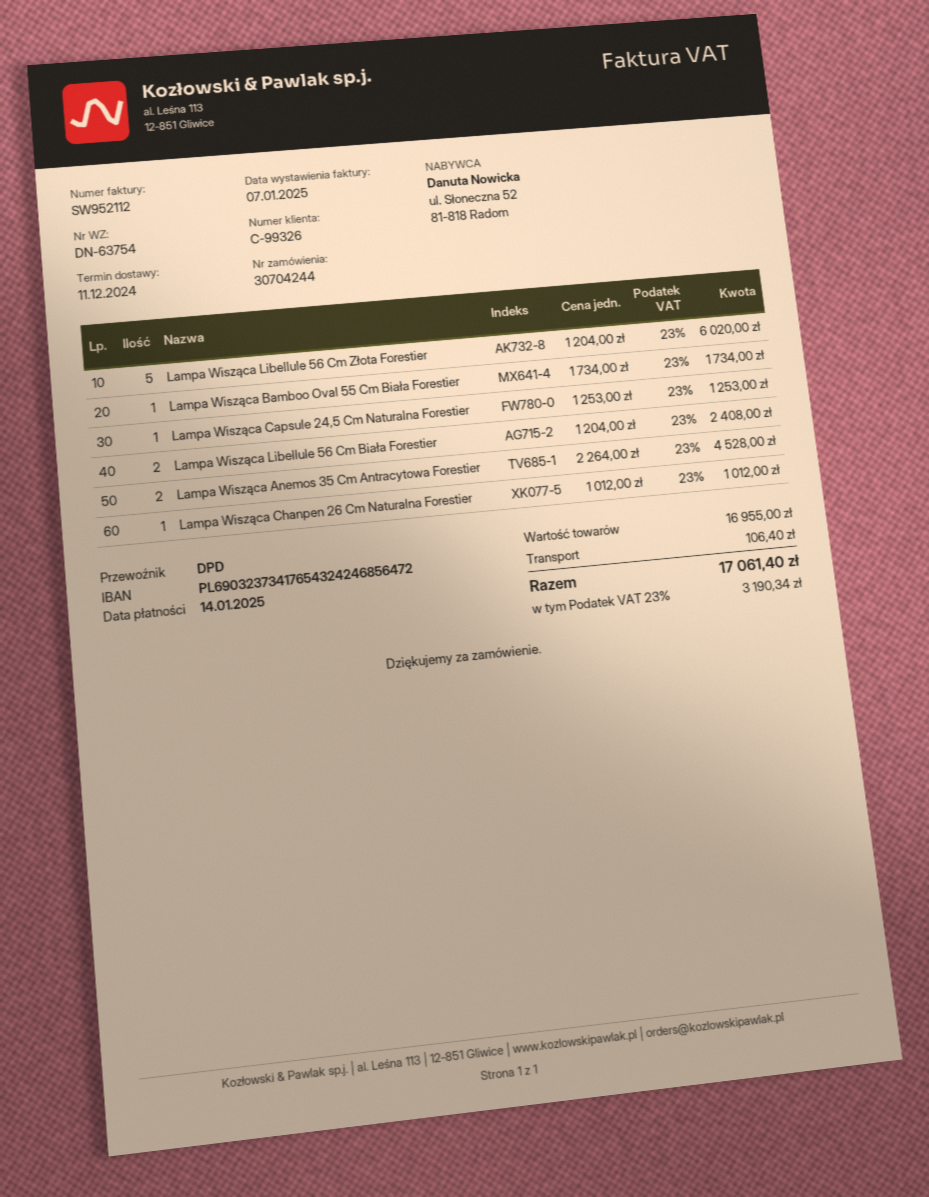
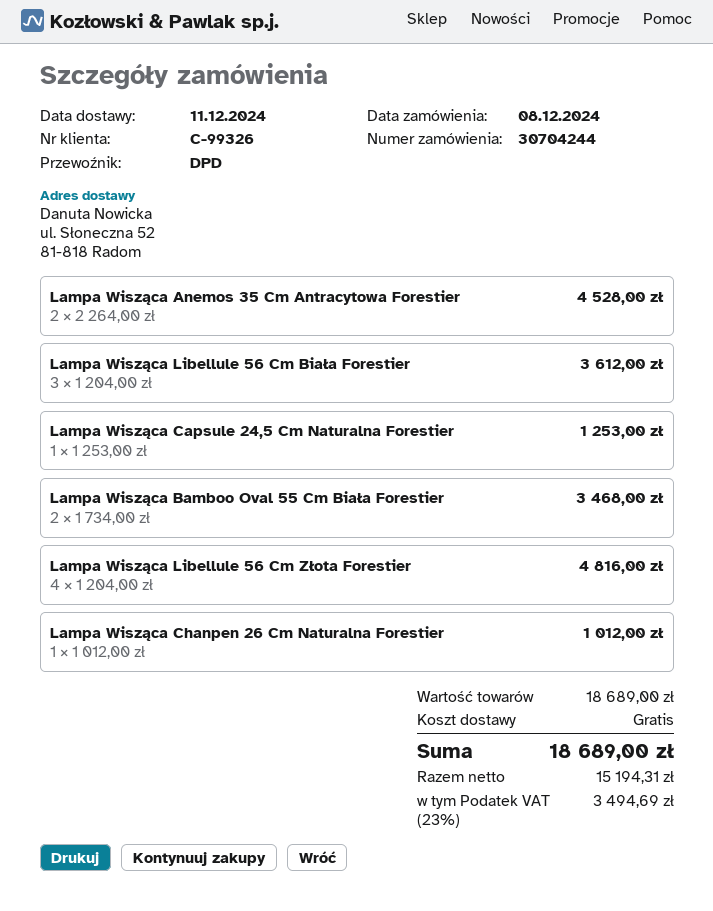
Lampa Wisząca Libellule 56 Cm Złota Forestier: 5 x 1204.00 = 6020.00 -> 4 x 1204.00 = 4816.00
Lampa Wisząca Bamboo Oval 55 Cm Biała Forestier: 1 x 1734.00 = 1734.00 -> 2 x 1734.00 = 3468.00
Lampa Wisząca Libellule 56 Cm Biała Forestier: 2 x 1204.00 = 2408.00 -> 3 x 1204.00 = 3612.00
subtotal: 16955.00 -> 18689.00
shipping: 106.40 -> 0.00
tax: 23% = 3190.34 -> 23% = 3494.69
total: 17061.40 -> 18689.00

